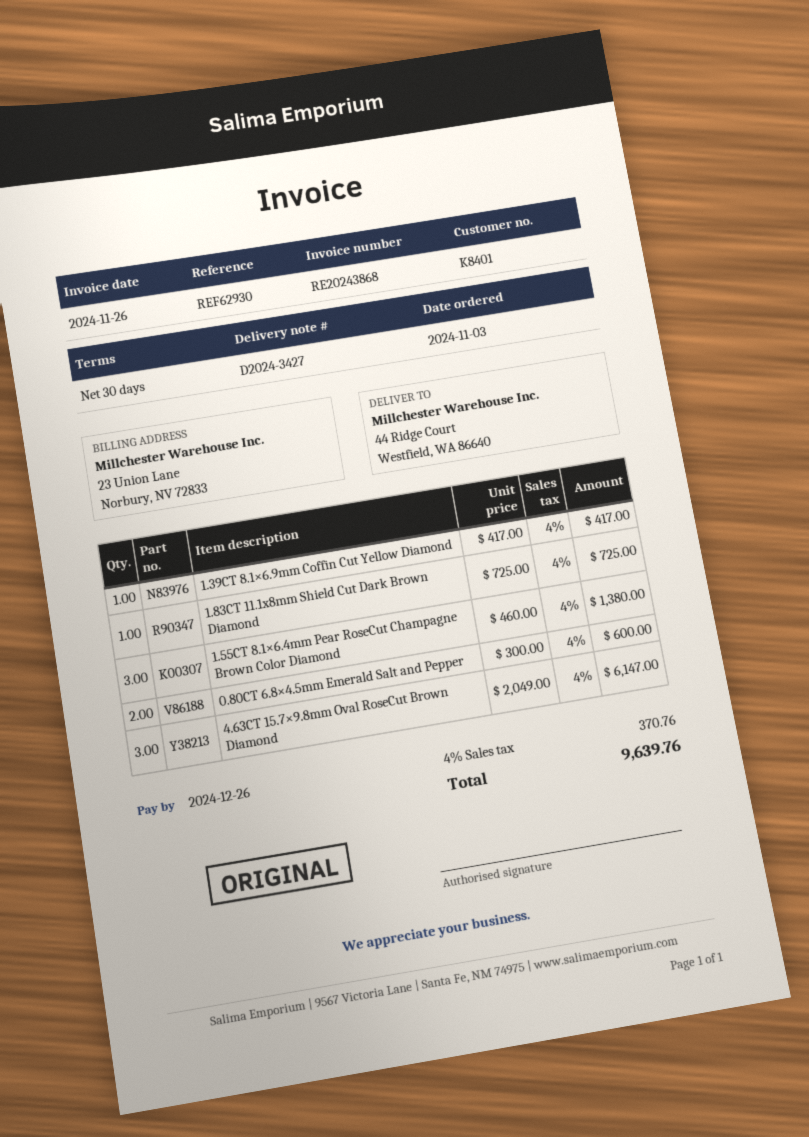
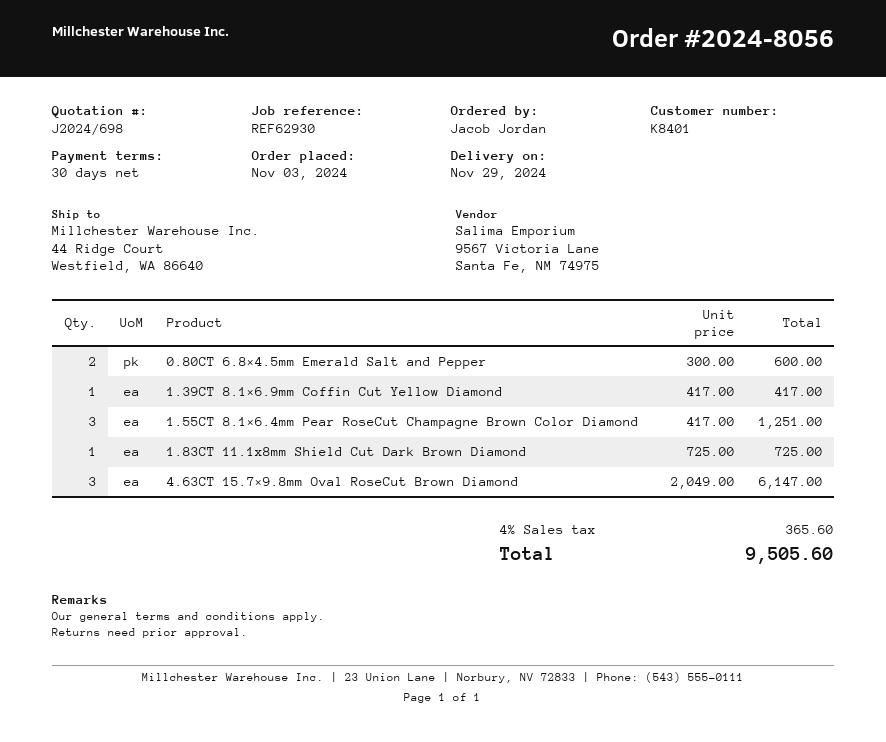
1.55CT 8.1×6.4mm Pear RoseCut Champagne Brown Color Diamond: 3 x 460.00 = 1380.00 -> 3 x 417.00 = 1251.00
tax: 4% = 370.76 -> 4% = 365.60
total: 9639.76 -> 9505.60

